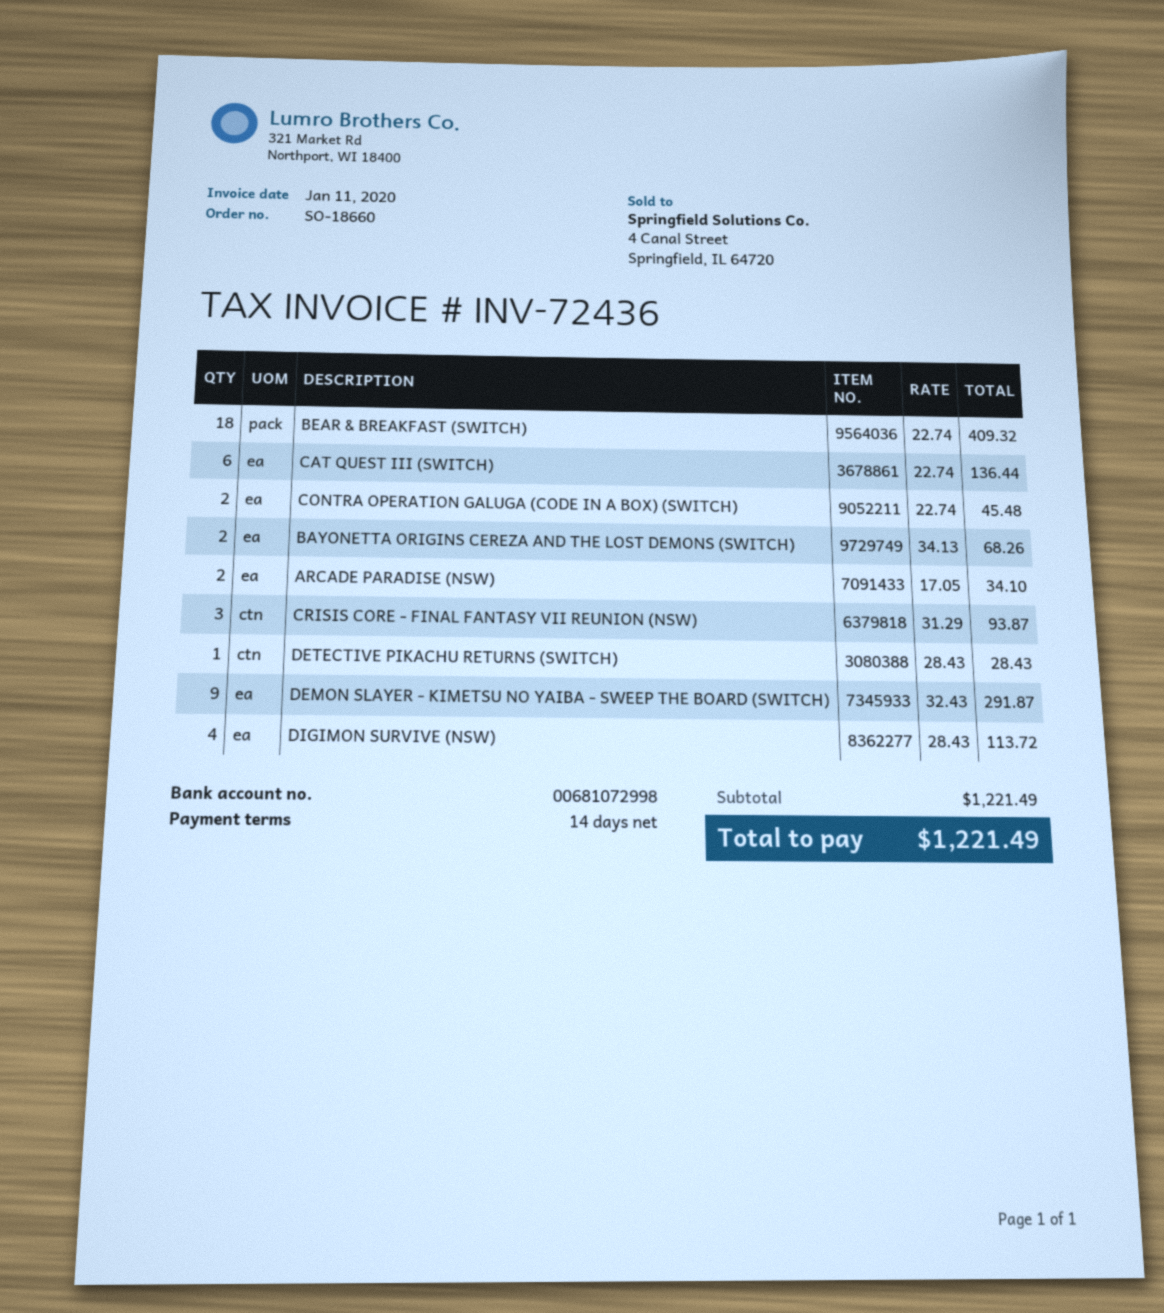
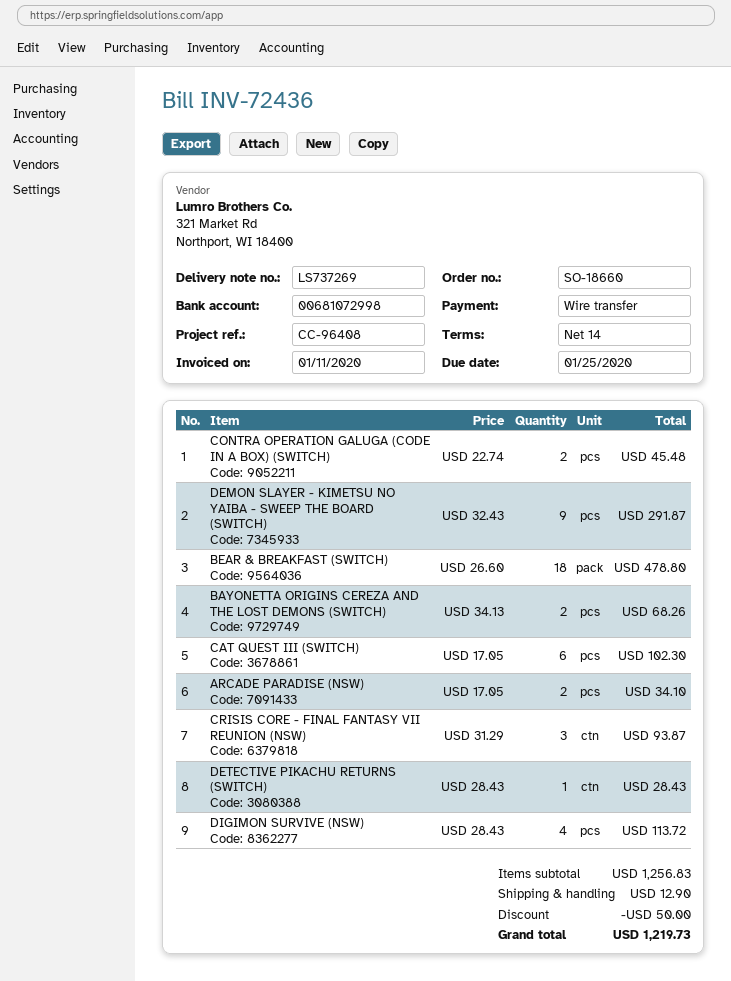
BEAR & BREAKFAST (SWITCH): 18 x 22.74 = 409.32 -> 18 x 26.60 = 478.80
CAT QUEST III (SWITCH): 6 x 22.74 = 136.44 -> 6 x 17.05 = 102.30
subtotal: 1221.49 -> 1256.83
discount: none -> 50.00
shipping: none -> 12.90
total: 1221.49 -> 1219.73

